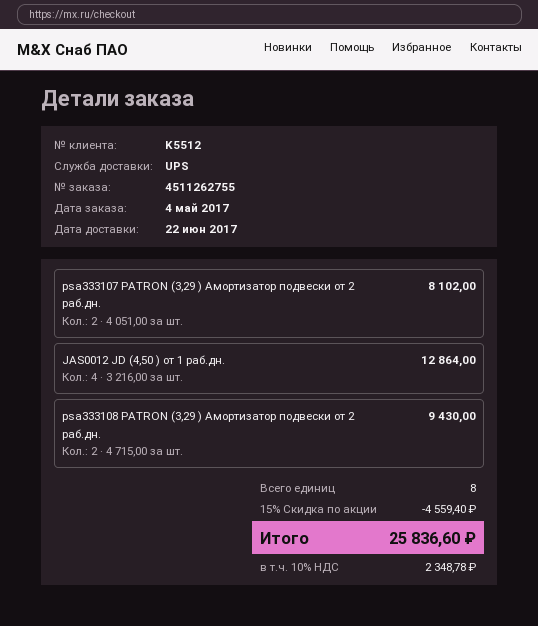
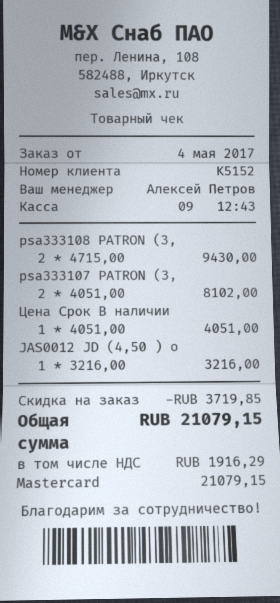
customer number: K5512 -> K5152
JAS0012 JD (4,50 ) от 1 раб.дн.: 4 x 3216.00 = 12864.00 -> 1 x 3216.00 = 3216.00
Цена Срок В наличии: none -> 1 x 4051.00 = 4051.00
discount: 4559.40 -> 3719.85
tax: 2348.78 -> 1916.29
total: 25836.60 -> 21079.15

